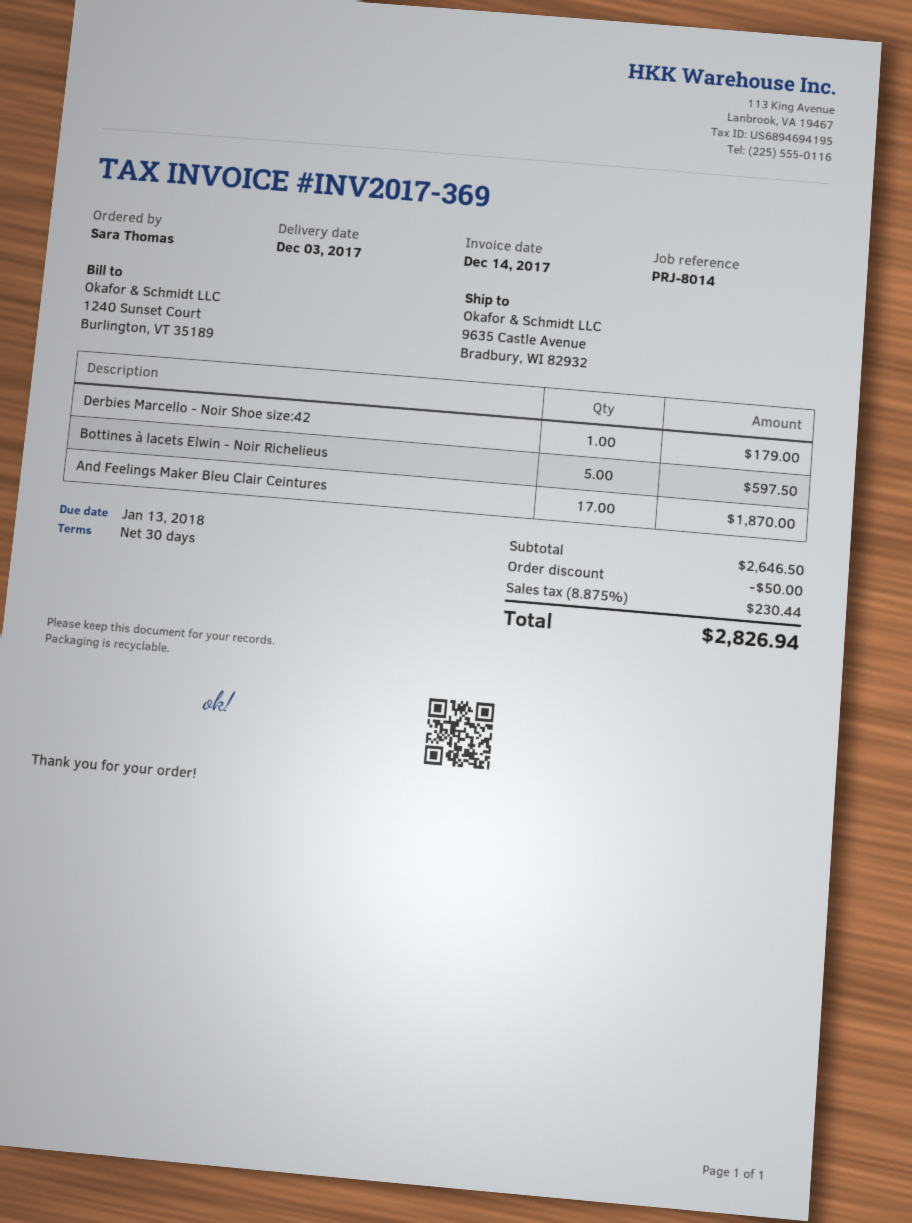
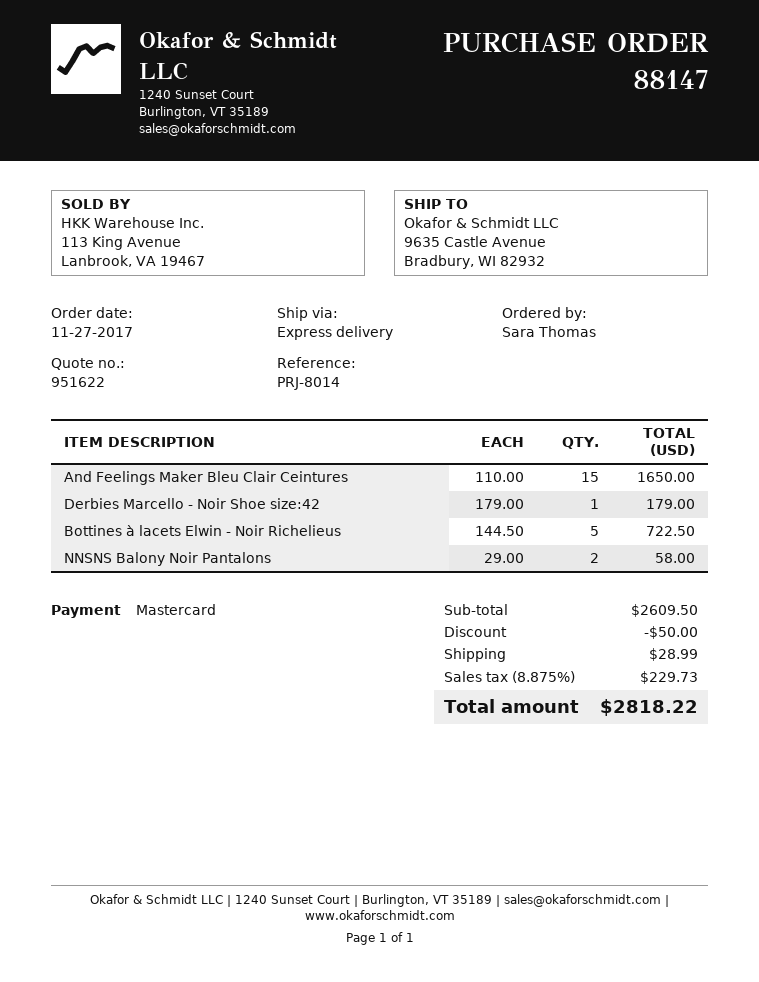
Bottines à lacets Elwin - Noir Richelieus: 5 for 597.50 -> 5 for 722.50
And Feelings Maker Bleu Clair Ceintures: 17 for 1870.00 -> 15 for 1650.00
NNSNS Balony Noir Pantalons: none -> 2 for 58.00
subtotal: 2646.50 -> 2609.50
shipping: none -> 28.99
tax: 8.875% = 230.44 -> 8.875% = 229.73
total: 2826.94 -> 2818.22

